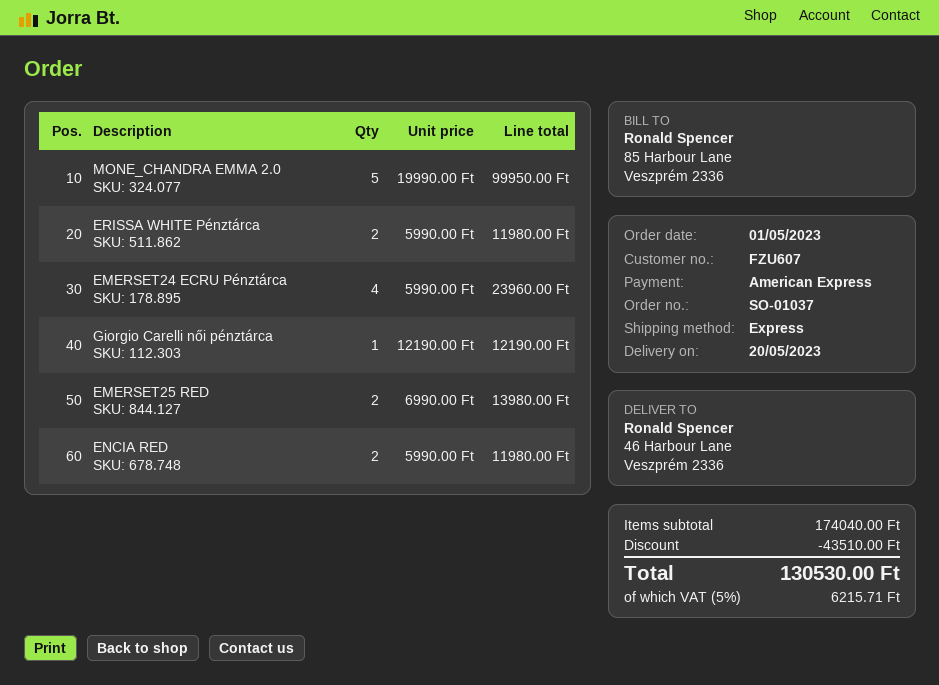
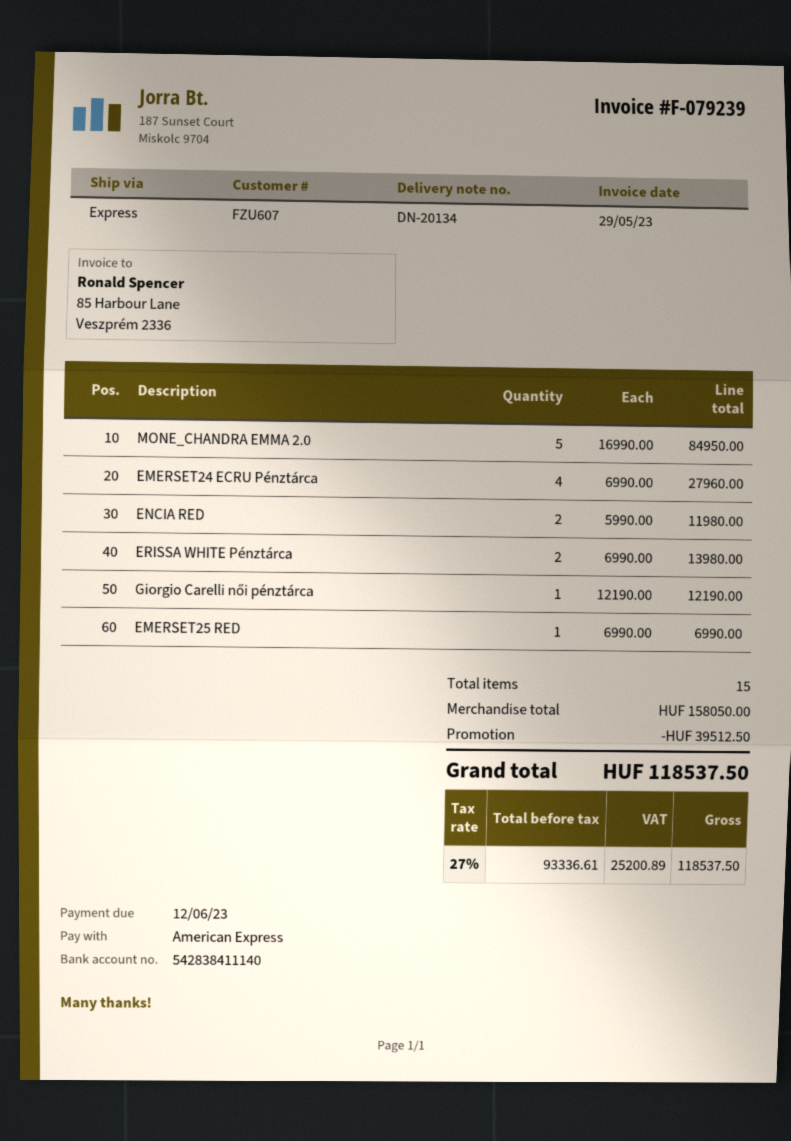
MONE_CHANDRA EMMA 2.0: 5 x 19990.00 = 99950.00 -> 5 x 16990.00 = 84950.00
ERISSA WHITE Pénztárca: 2 x 5990.00 = 11980.00 -> 2 x 6990.00 = 13980.00
EMERSET24 ECRU Pénztárca: 4 x 5990.00 = 23960.00 -> 4 x 6990.00 = 27960.00
EMERSET25 RED: 2 x 6990.00 = 13980.00 -> 1 x 6990.00 = 6990.00
subtotal: 174040.00 -> 158050.00
discount: 43510.00 -> 39512.50
tax: 5% = 6215.71 -> 27% = 25200.89
total: 130530.00 -> 118537.50

